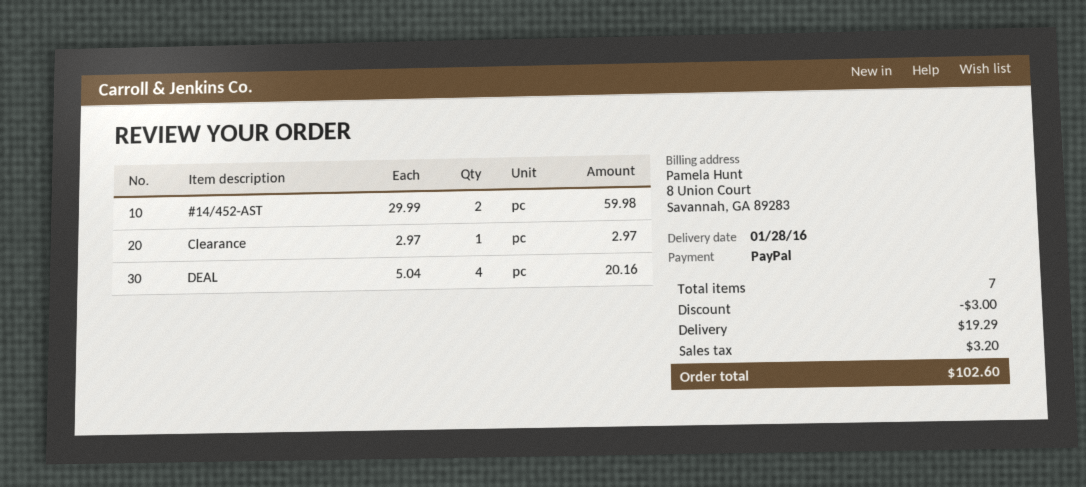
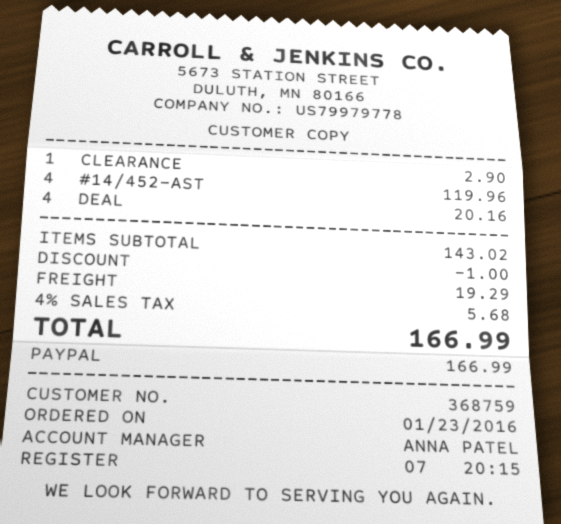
#14/452-AST: 2 for 59.98 -> 4 for 119.96
Clearance: 1 for 2.97 -> 1 for 2.90
discount: 3.00 -> 1.00
tax: 3.20 -> 5.68
total: 102.60 -> 166.99

